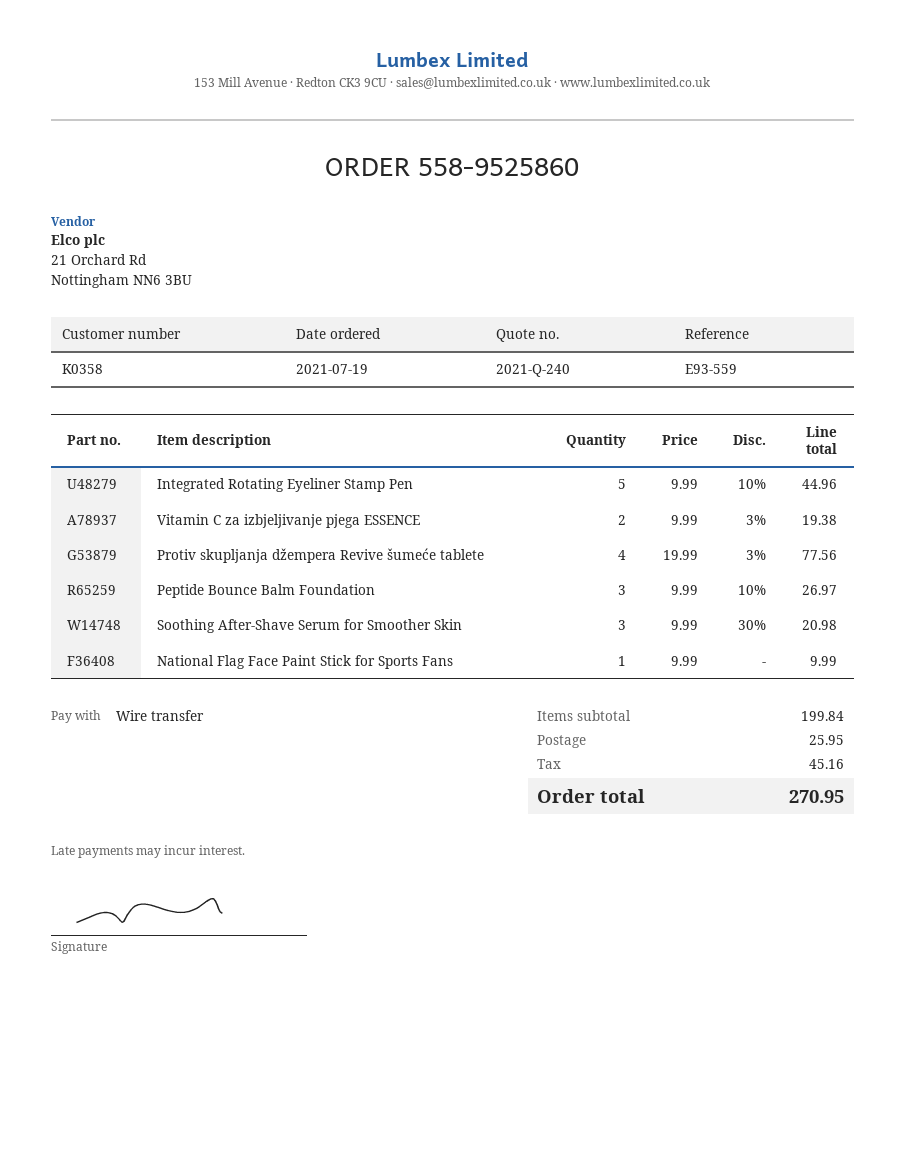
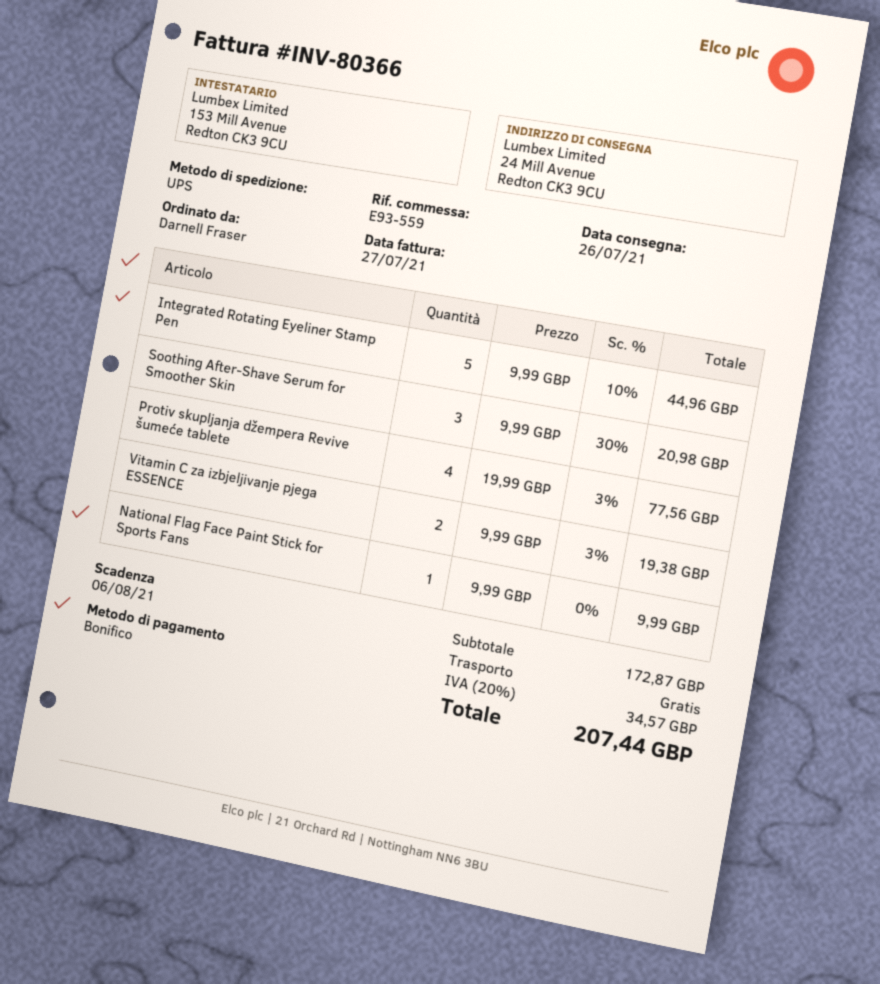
Peptide Bounce Balm Foundation: 3 x 9.99 - 10% = 26.97 -> none
subtotal: 199.84 -> 172.87
shipping: 25.95 -> 0.00
tax: 45.16 -> 34.57
total: 270.95 -> 207.44

